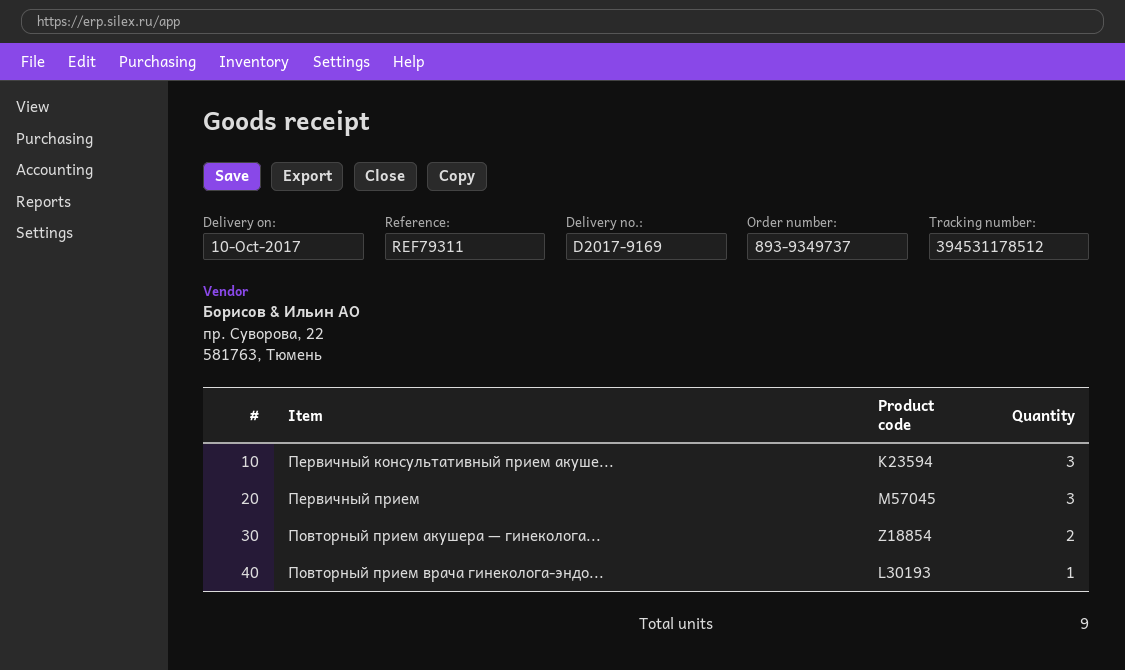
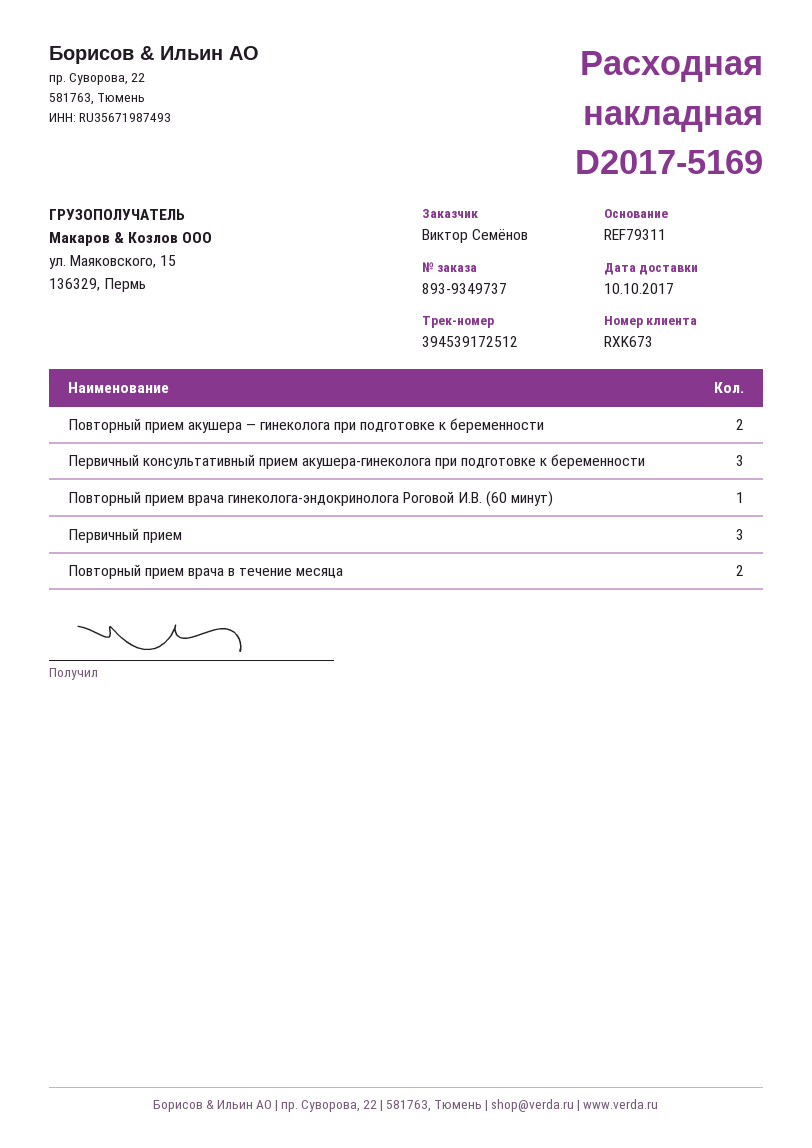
delivery note number: D2017-9169 -> D2017-5169
tracking number: 394531178512 -> 394539172512
Повторный прием врача в течение месяца: none -> 2

